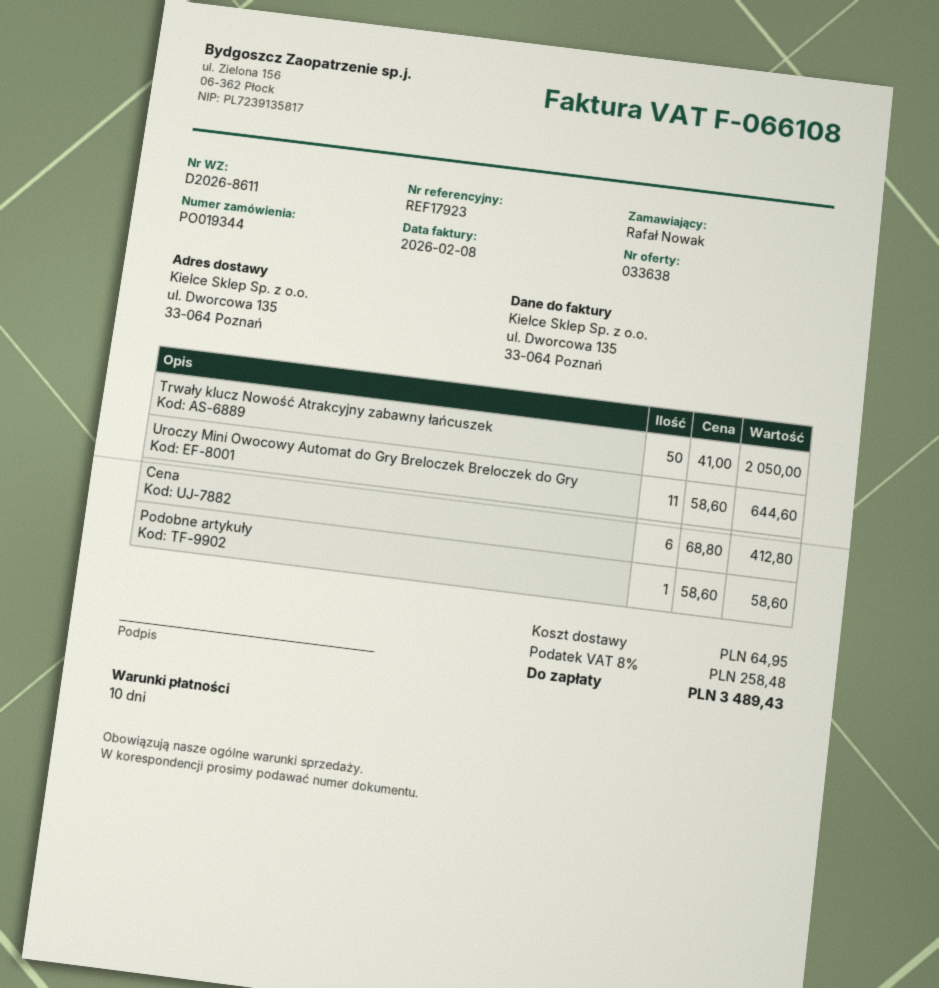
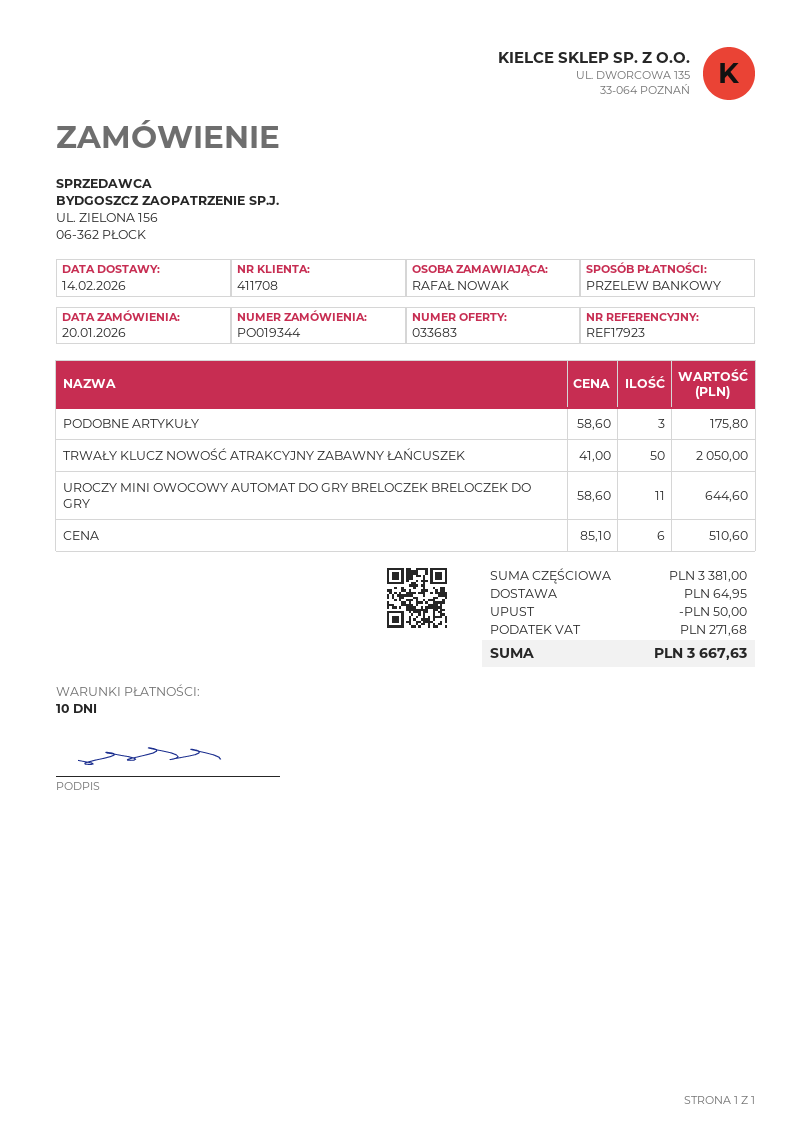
quote number: 033638 -> 033683
Cena: 6 x 68.80 = 412.80 -> 6 x 85.10 = 510.60
Podobne artykuły: 1 x 58.60 = 58.60 -> 3 x 58.60 = 175.80
discount: none -> 50.00
tax: 258.48 -> 271.68
total: 3489.43 -> 3667.63

